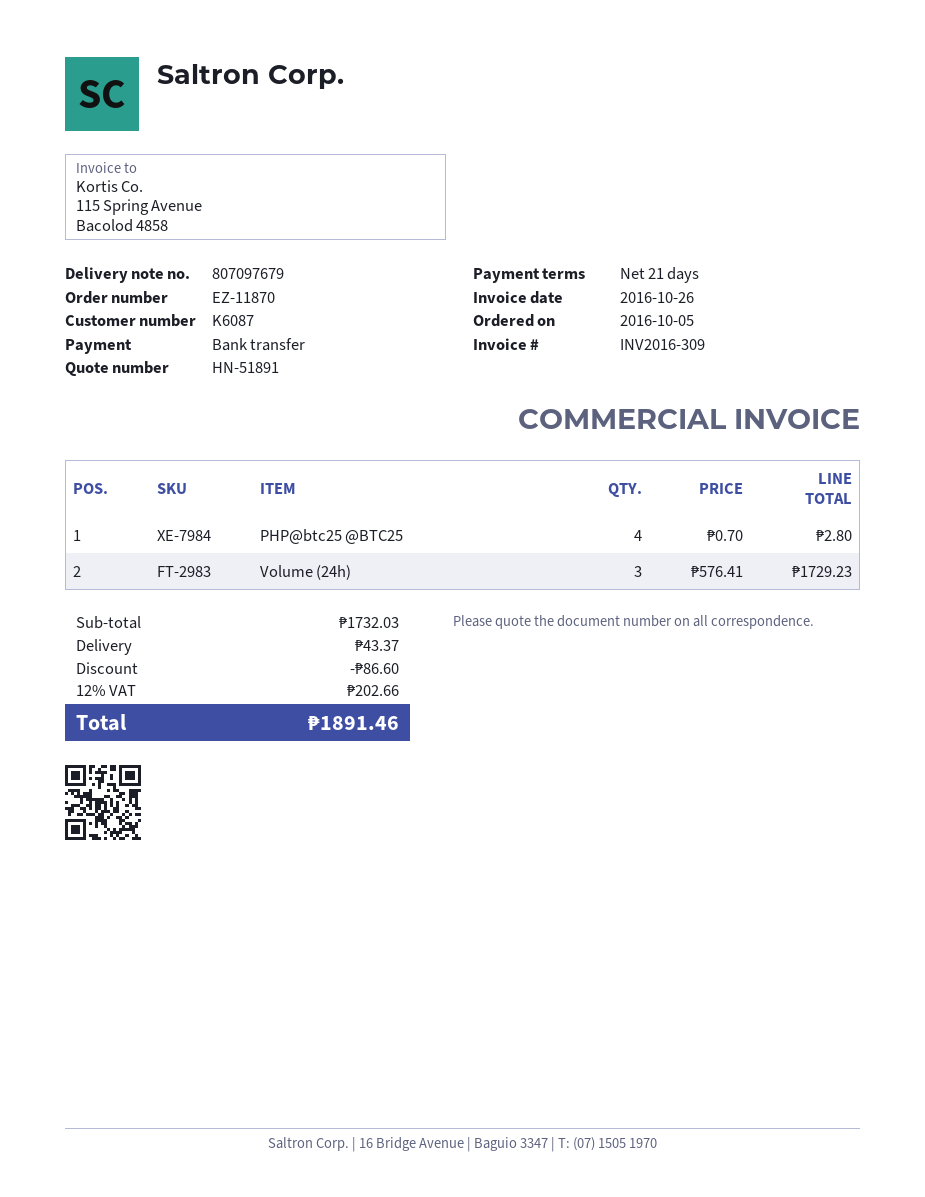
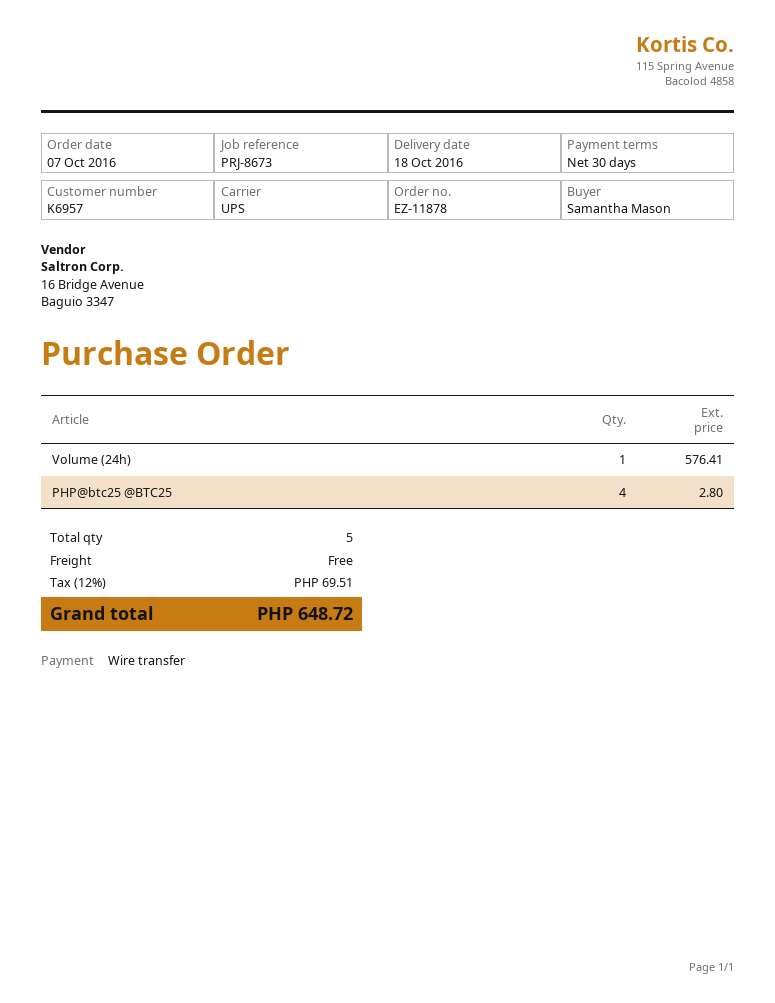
order number: EZ-11870 -> EZ-11878
order date: 2016-10-05 -> 2016-10-07
payment terms: 21 days -> 30 days
customer number: K6087 -> K6957
Volume (24h): 3 for 1729.23 -> 1 for 576.41
discount: 86.60 -> none
shipping: 43.37 -> 0.00
tax: 12% = 202.66 -> 12% = 69.51
total: 1891.46 -> 648.72

